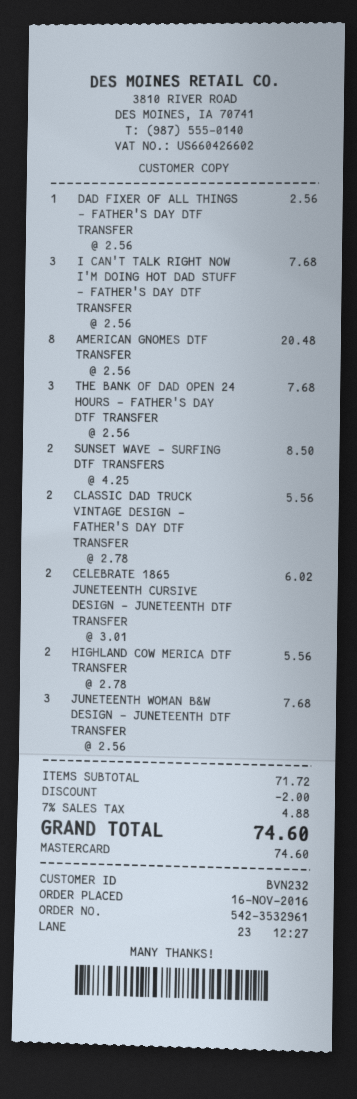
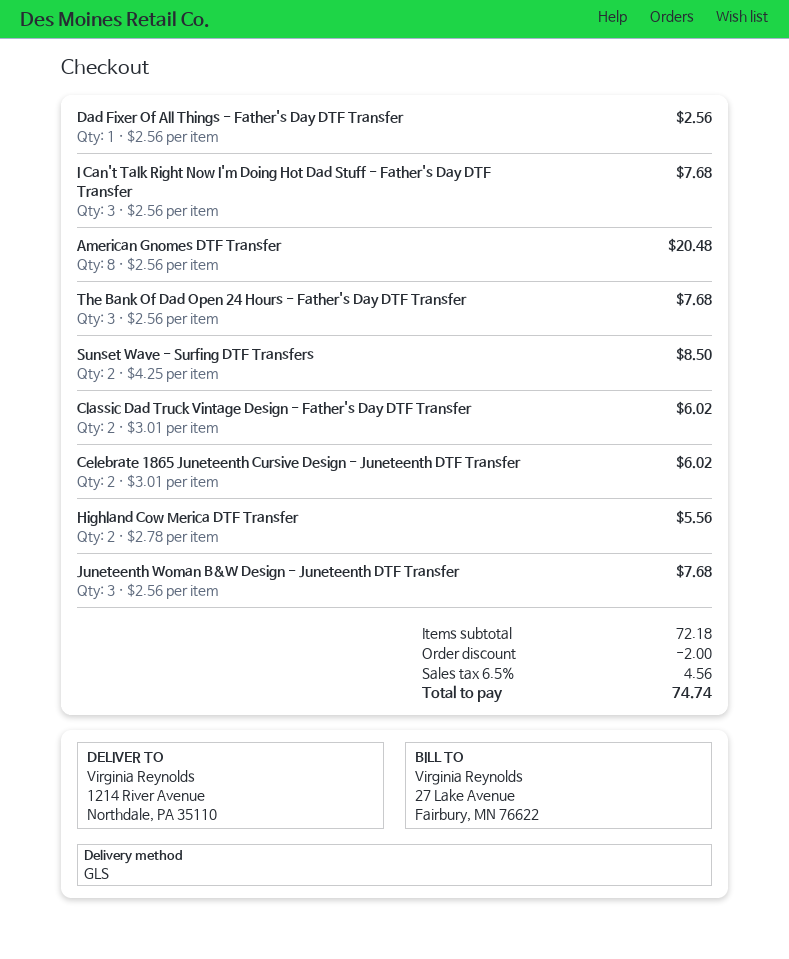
CLASSIC DAD TRUCK VINTAGE DESIGN - FATHER'S DAY DTF TRANSFER: 2 x 2.78 = 5.56 -> 2 x 3.01 = 6.02
subtotal: 71.72 -> 72.18
tax: 7% = 4.88 -> 6.5% = 4.56
total: 74.60 -> 74.74

